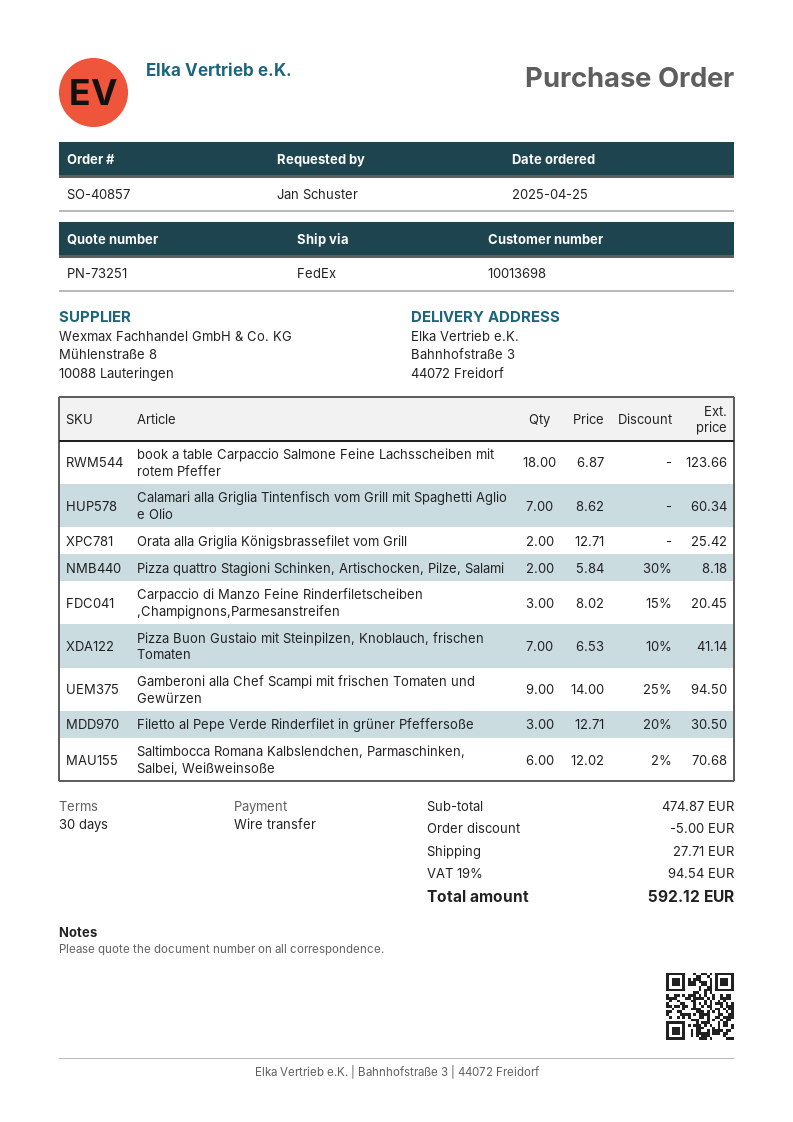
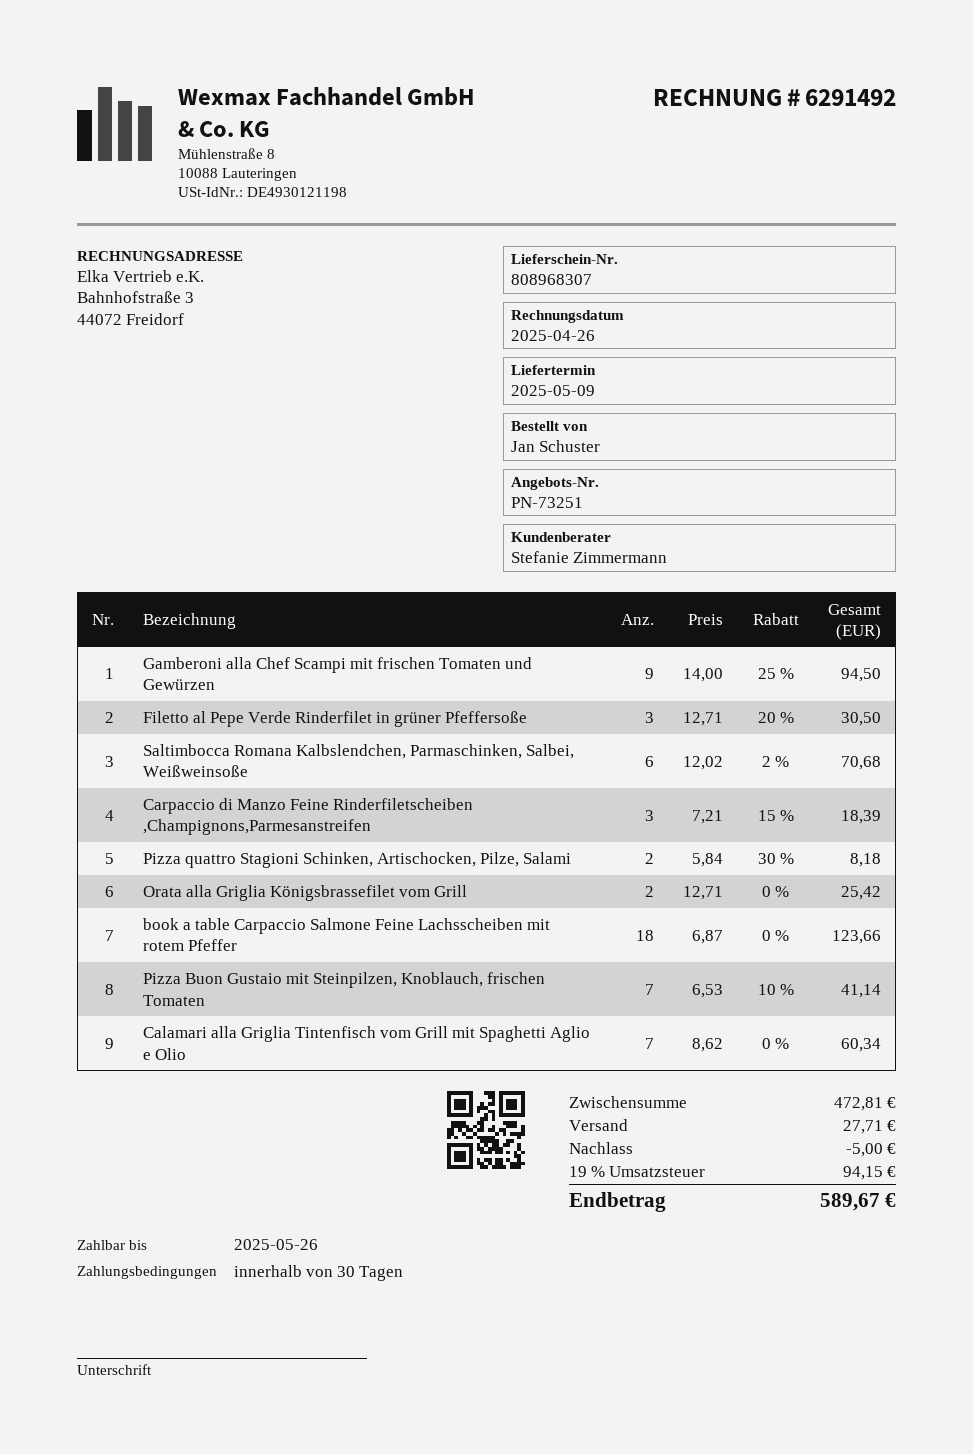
Carpaccio di Manzo Feine Rinderfiletscheiben ,Champignons,Parmesanstreifen: 3 x 8.02 - 15% = 20.45 -> 3 x 7.21 - 15% = 18.39
subtotal: 474.87 -> 472.81
tax: 19% = 94.54 -> 19% = 94.15
total: 592.12 -> 589.67

